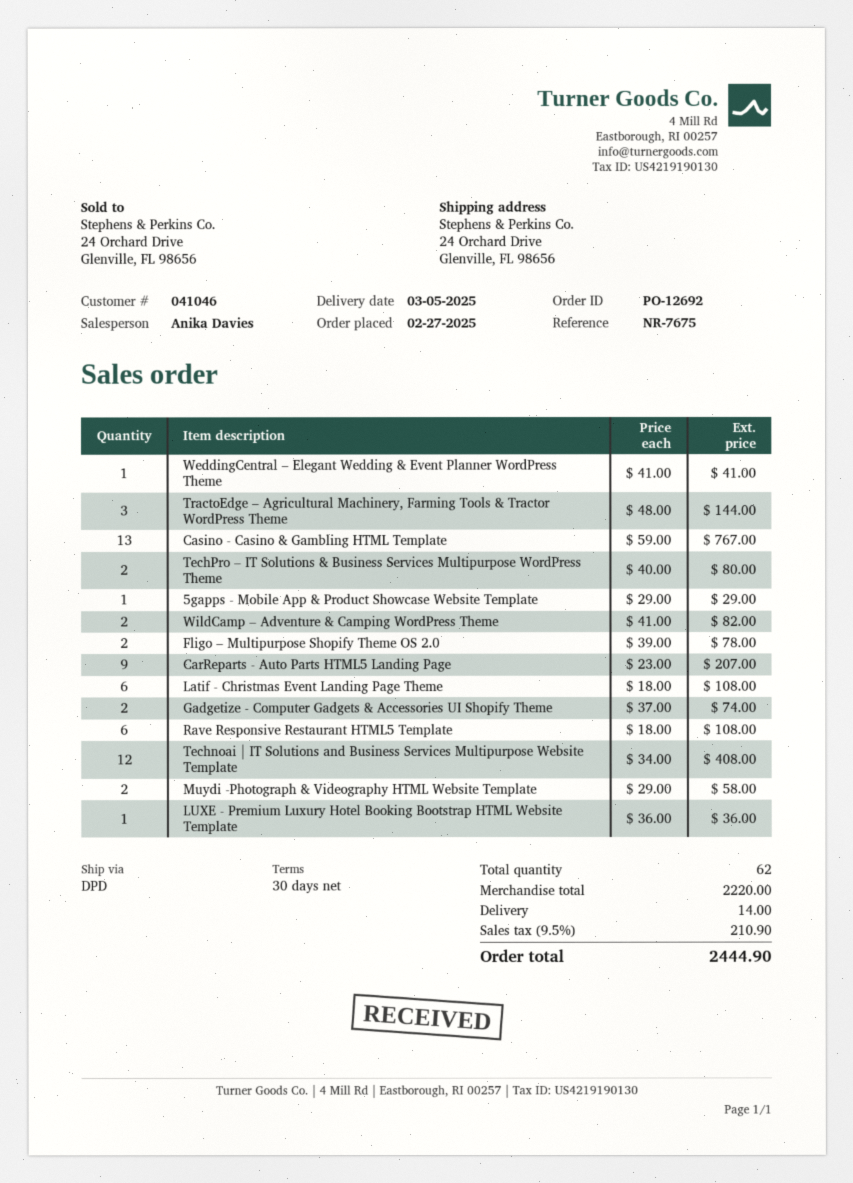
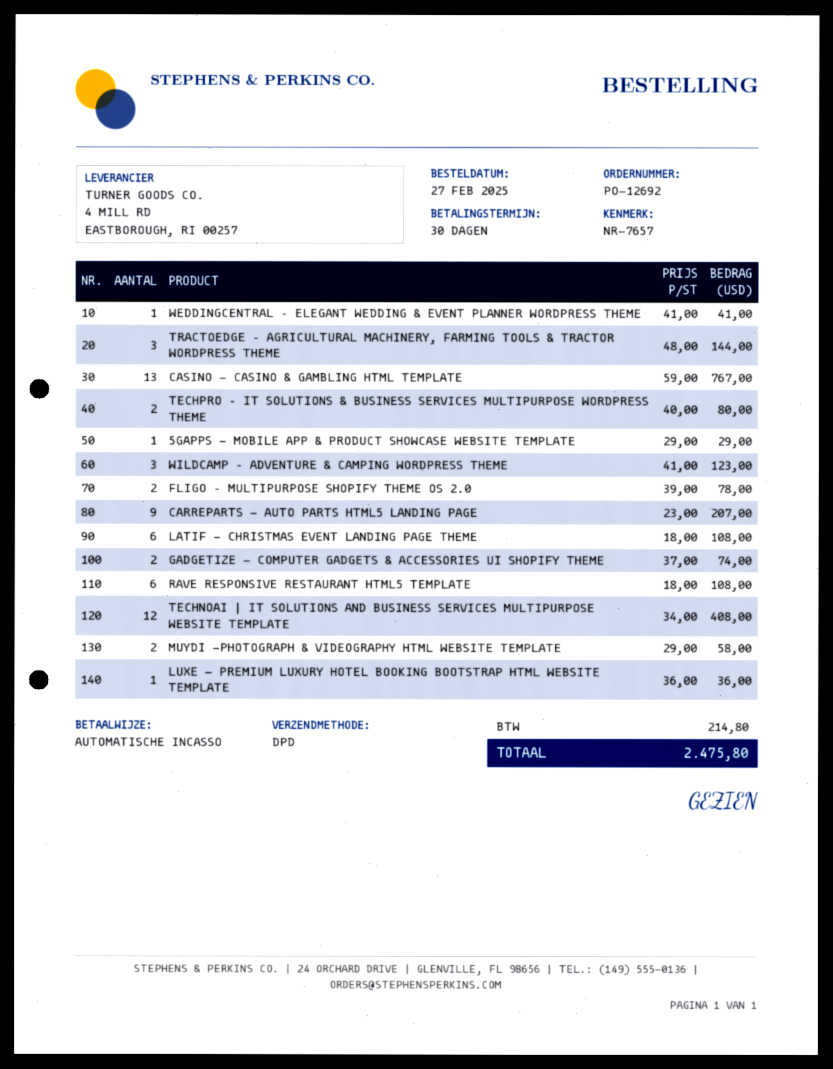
reference: NR-7675 -> NR-7657
WildCamp – Adventure & Camping WordPress Theme: 2 x 41.00 = 82.00 -> 3 x 41.00 = 123.00
shipping: 14.00 -> none
tax: 210.90 -> 214.80
total: 2444.90 -> 2475.80

